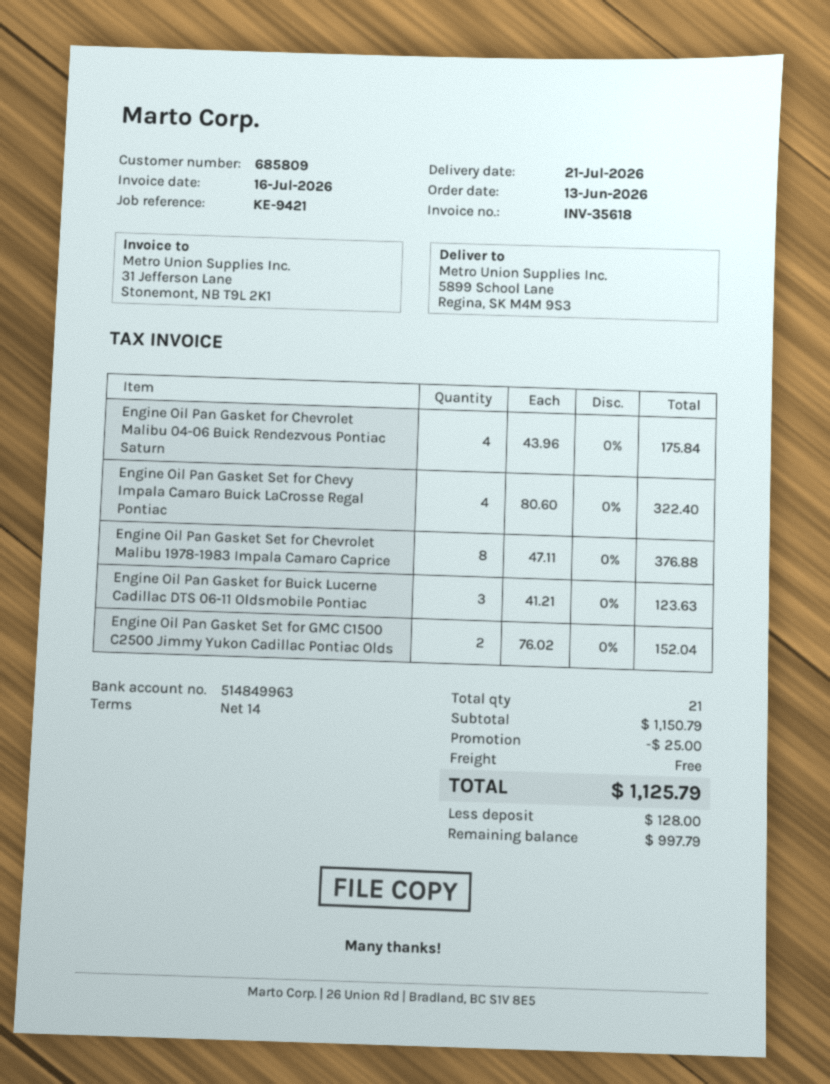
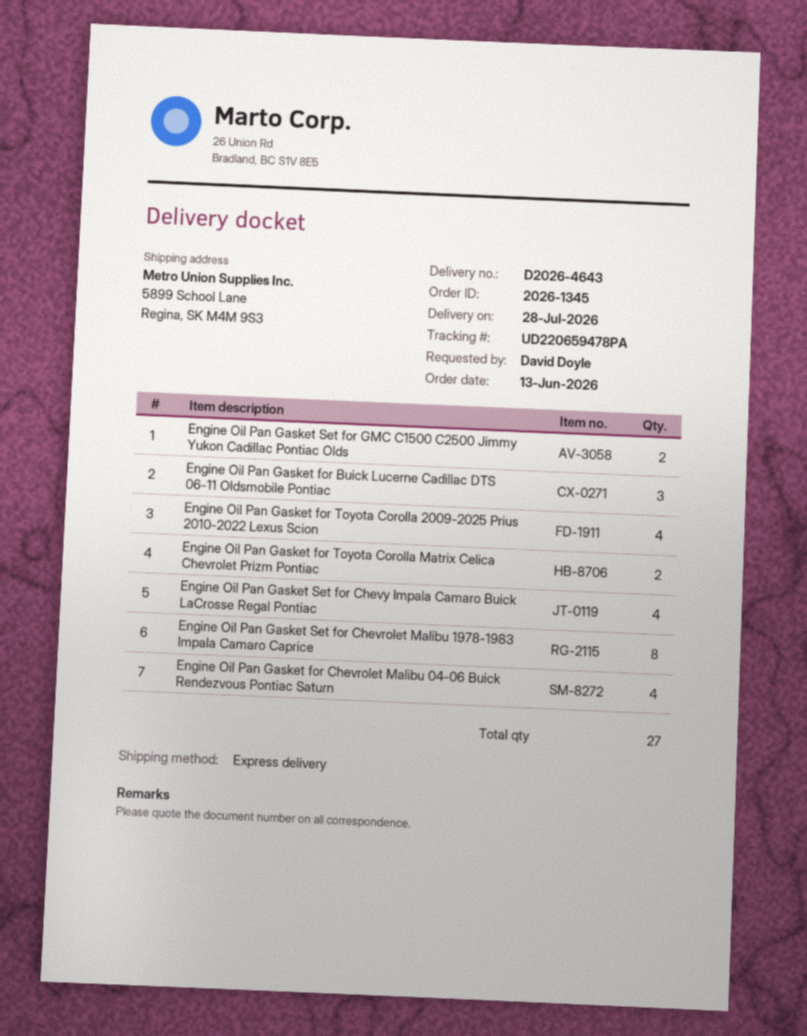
delivery date: 2026-07-21 -> 2026-07-28
Engine Oil Pan Gasket for Toyota Corolla 2009-2025 Prius 2010-2022 Lexus Scion: none -> 4
Engine Oil Pan Gasket for Toyota Corolla Matrix Celica Chevrolet Prizm Pontiac: none -> 2
total quantity: 21 -> 27

